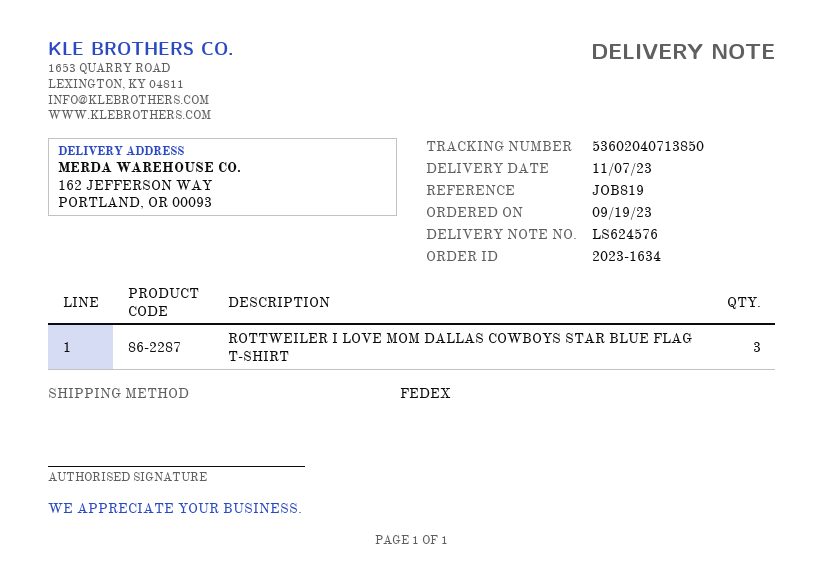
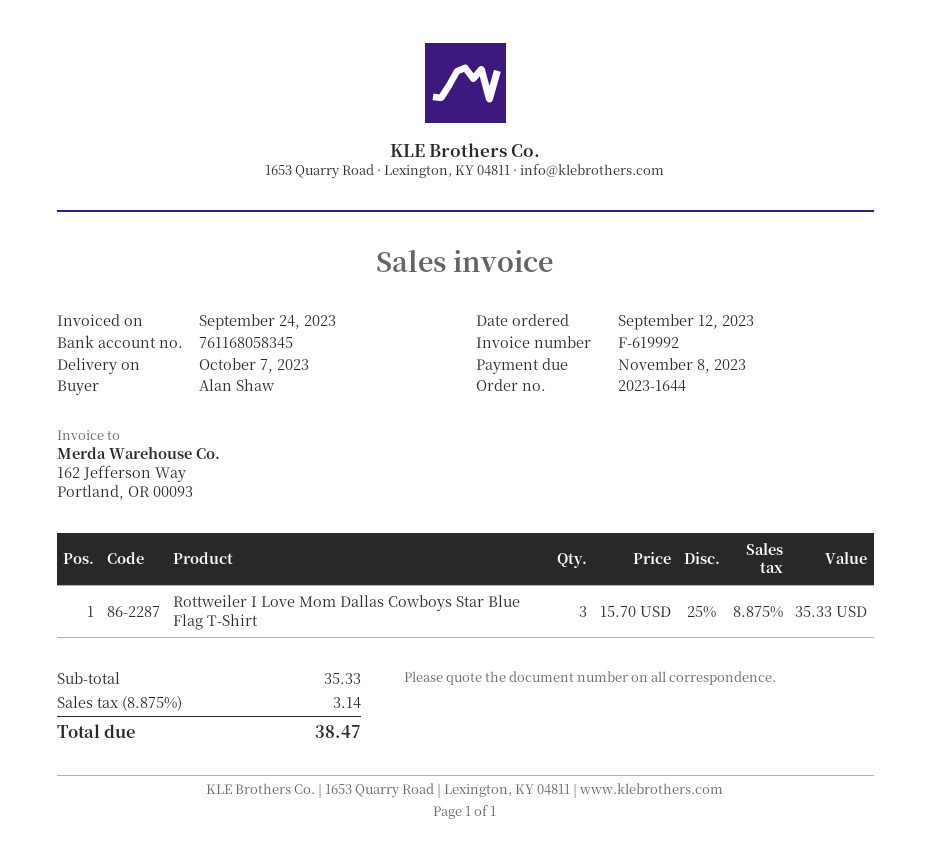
order number: 2023-1634 -> 2023-1644
order date: 2023-09-19 -> 2023-09-12
delivery date: 2023-11-07 -> 2023-10-07

